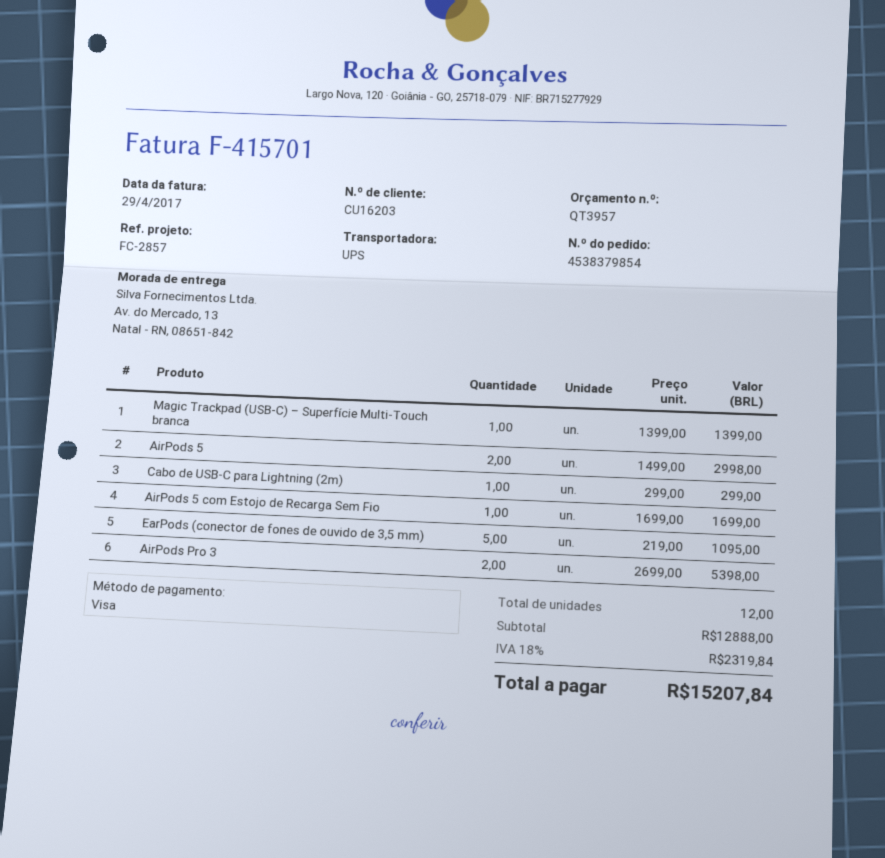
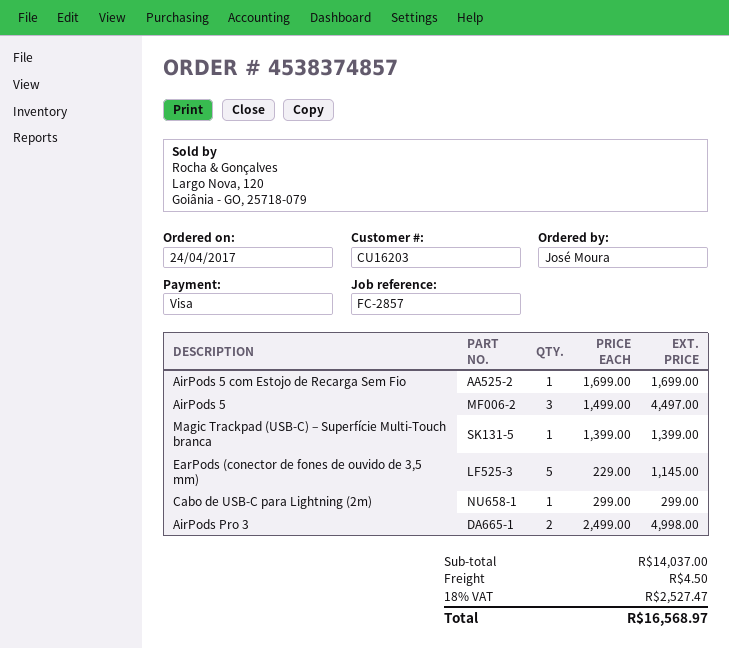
order number: 4538379854 -> 4538374857
AirPods 5: 2 x 1499.00 = 2998.00 -> 3 x 1499.00 = 4497.00
EarPods (conector de fones de ouvido de 3,5 mm): 5 x 219.00 = 1095.00 -> 5 x 229.00 = 1145.00
AirPods Pro 3: 2 x 2699.00 = 5398.00 -> 2 x 2499.00 = 4998.00
subtotal: 12888.00 -> 14037.00
shipping: none -> 4.50
tax: 18% = 2319.84 -> 18% = 2527.47
total: 15207.84 -> 16568.97

